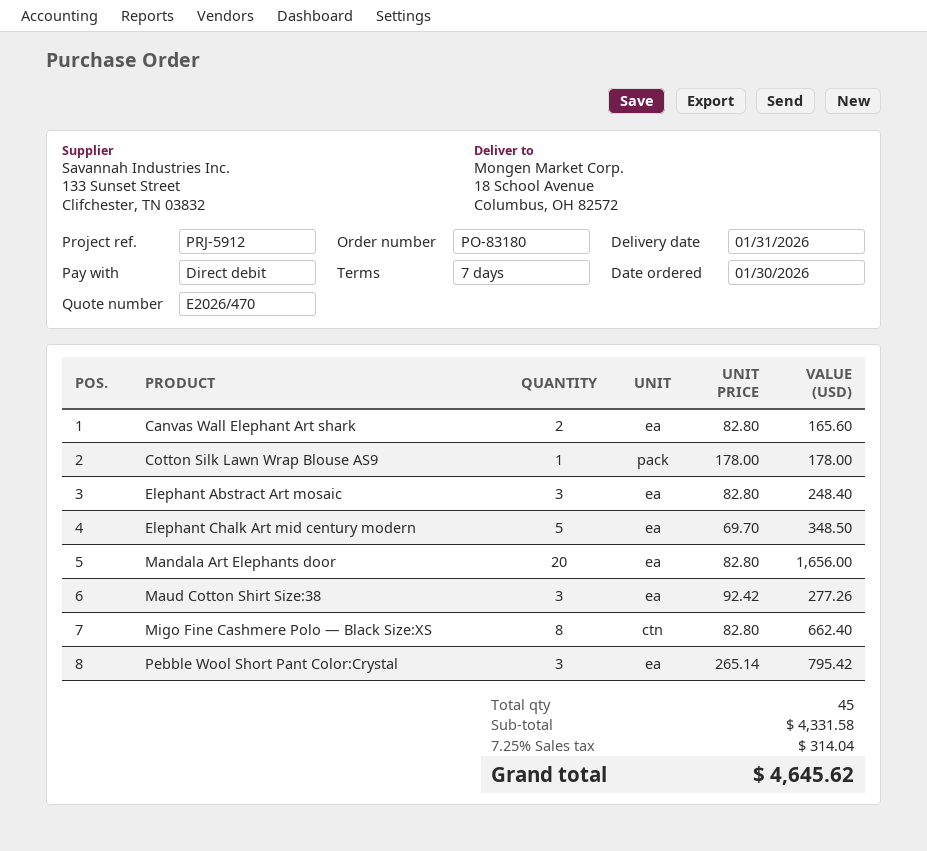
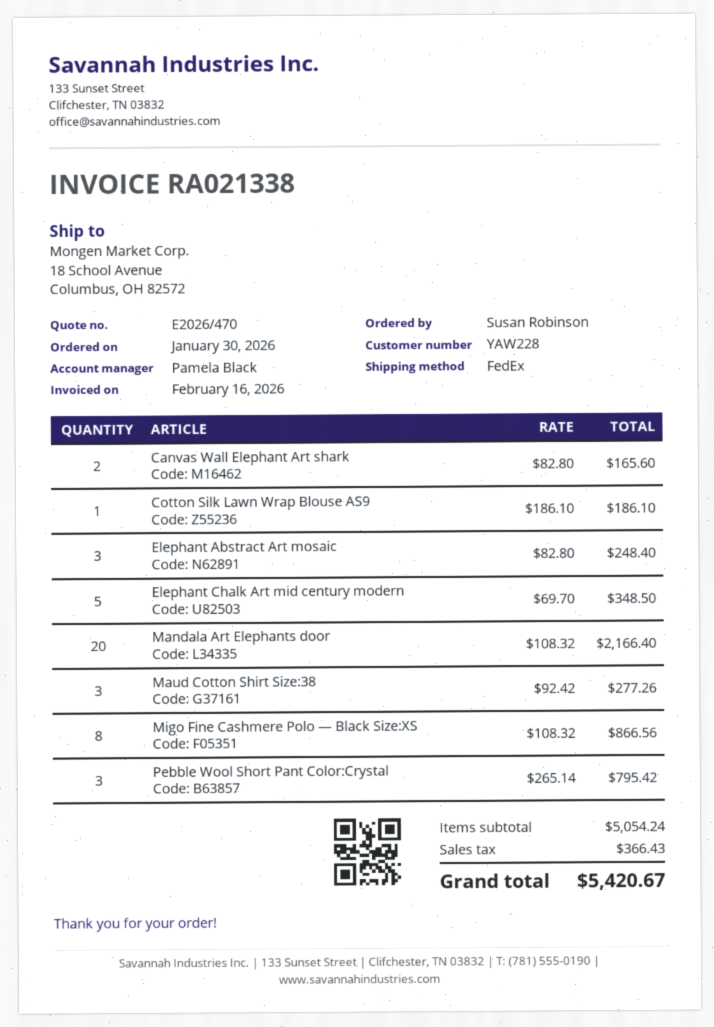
Cotton Silk Lawn Wrap Blouse AS9: 1 x 178.00 = 178.00 -> 1 x 186.10 = 186.10
Mandala Art Elephants door: 20 x 82.80 = 1656.00 -> 20 x 108.32 = 2166.40
Migo Fine Cashmere Polo — Black Size:XS: 8 x 82.80 = 662.40 -> 8 x 108.32 = 866.56
subtotal: 4331.58 -> 5054.24
tax: 314.04 -> 366.43
total: 4645.62 -> 5420.67

